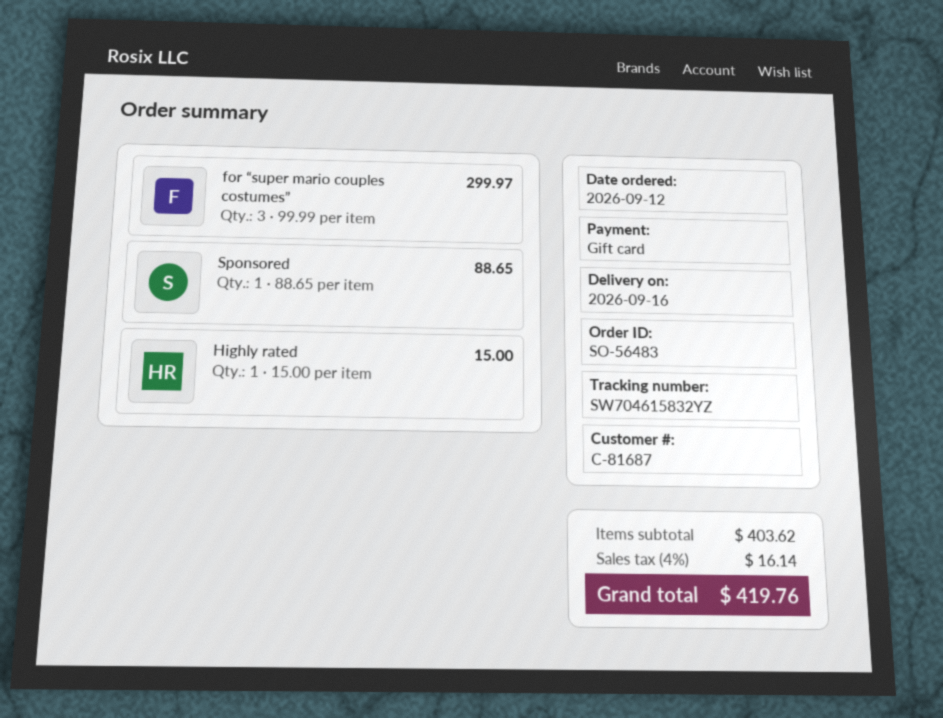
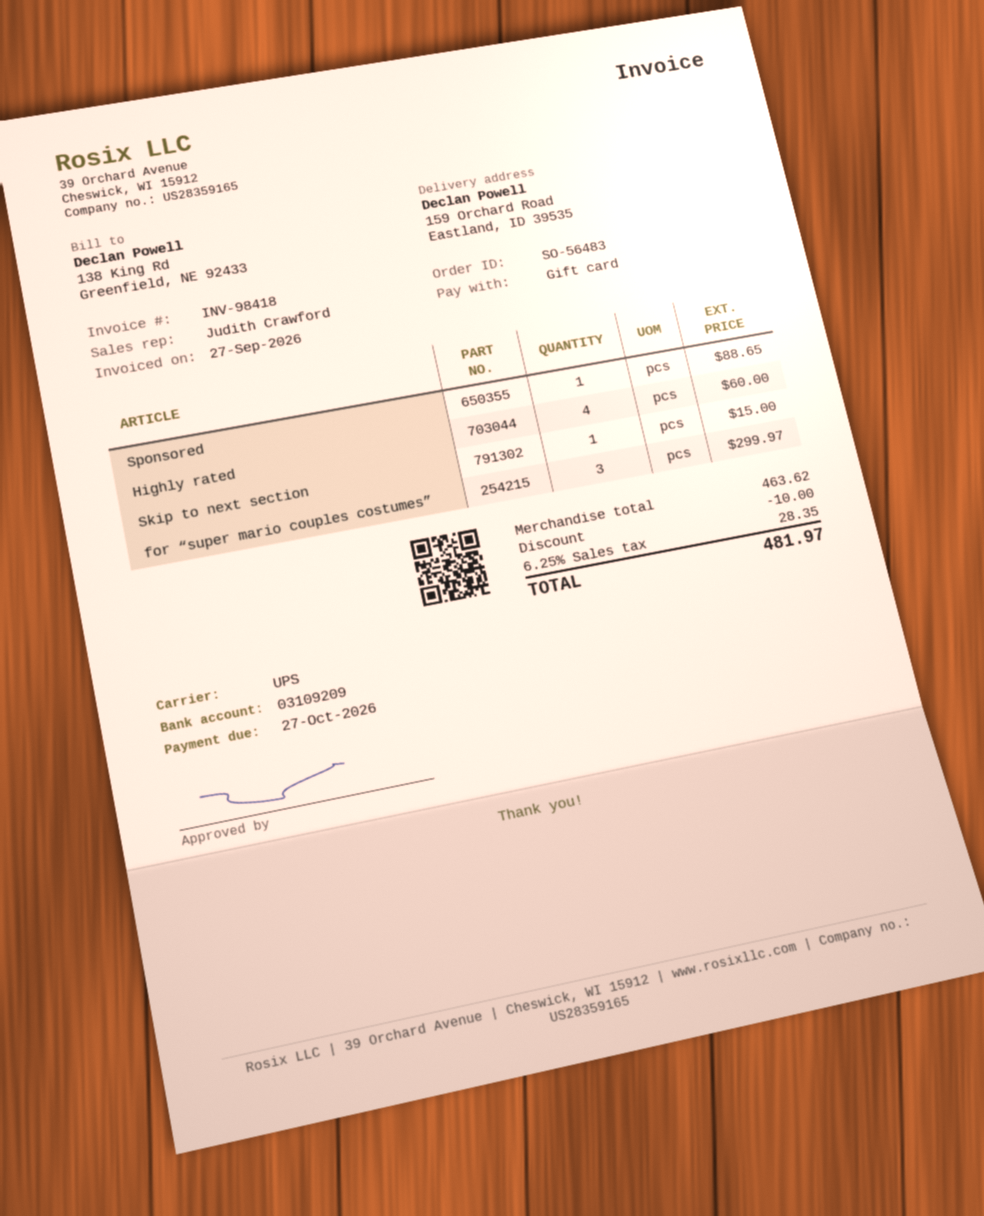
Highly rated: 1 for 15.00 -> 4 for 60.00
Skip to next section: none -> 1 for 15.00
subtotal: 403.62 -> 463.62
discount: none -> 10.00
tax: 4% = 16.14 -> 6.25% = 28.35
total: 419.76 -> 481.97

